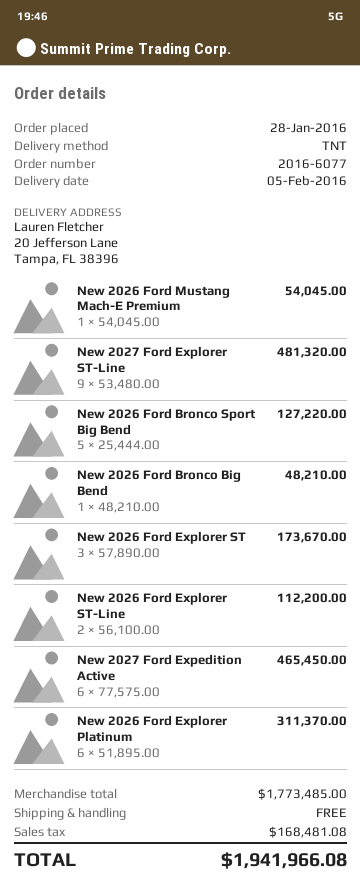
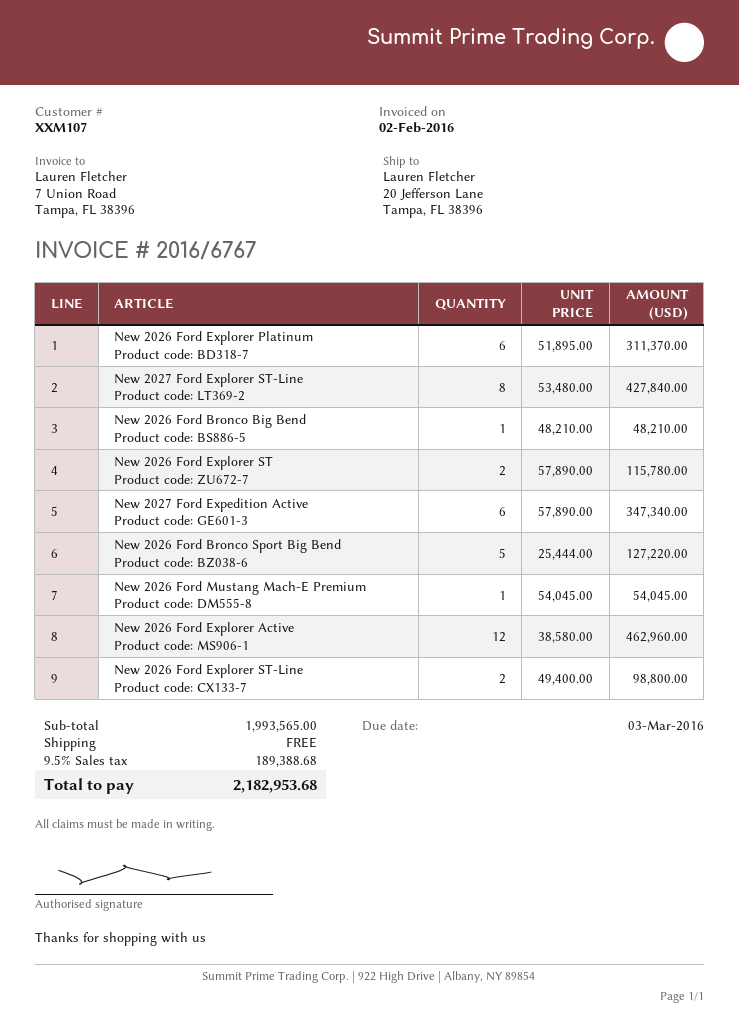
New 2027 Ford Explorer ST-Line: 9 x 53480.00 = 481320.00 -> 8 x 53480.00 = 427840.00
New 2026 Ford Explorer ST: 3 x 57890.00 = 173670.00 -> 2 x 57890.00 = 115780.00
New 2026 Ford Explorer ST-Line: 2 x 56100.00 = 112200.00 -> 2 x 49400.00 = 98800.00
New 2027 Ford Expedition Active: 6 x 77575.00 = 465450.00 -> 6 x 57890.00 = 347340.00
New 2026 Ford Explorer Active: none -> 12 x 38580.00 = 462960.00
subtotal: 1773485.00 -> 1993565.00
tax: 168481.08 -> 189388.68
total: 1941966.08 -> 2182953.68

